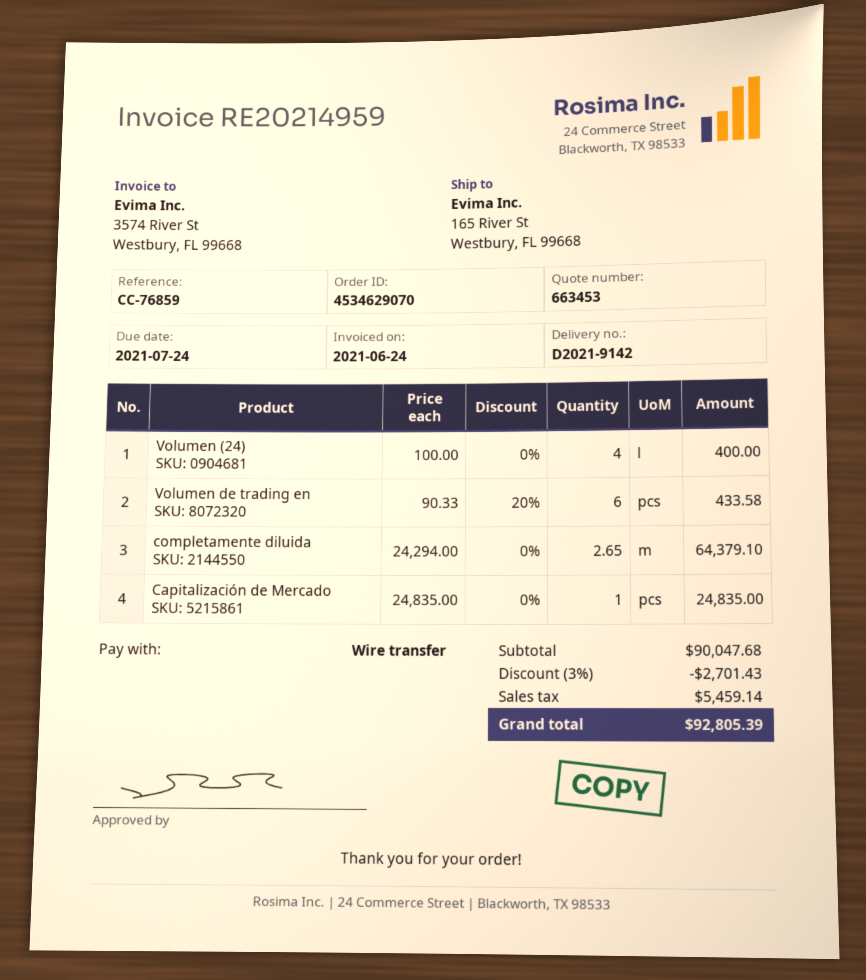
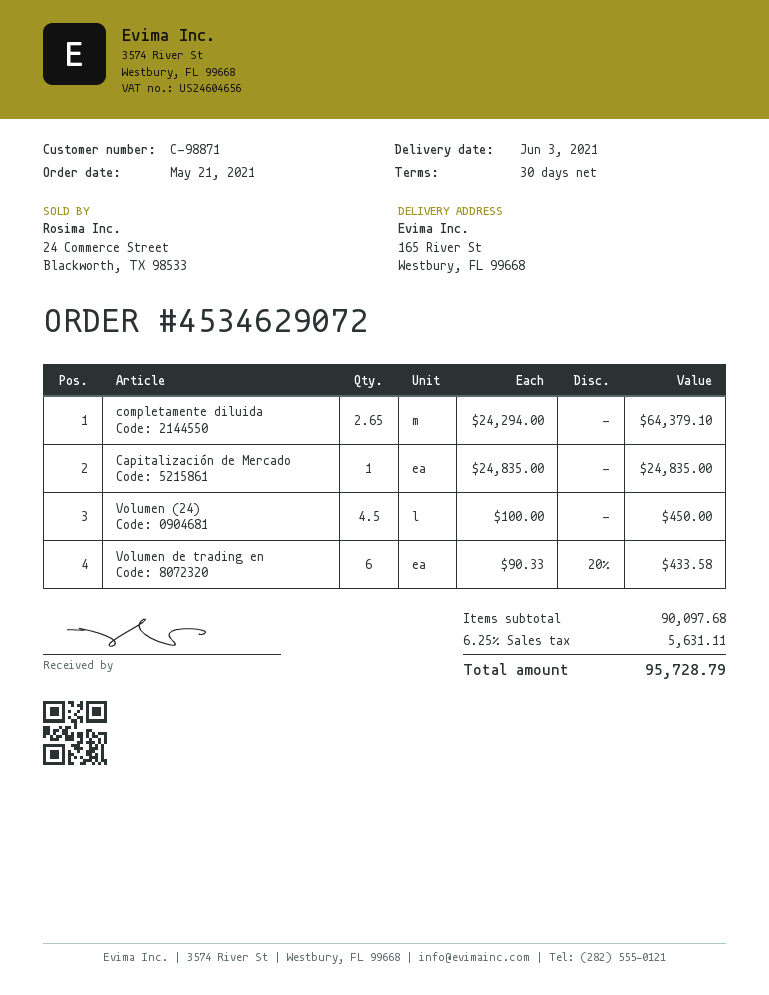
order number: 4534629070 -> 4534629072
Volumen (24): 4 x 100.00 = 400.00 -> 4.5 x 100.00 = 450.00
subtotal: 90047.68 -> 90097.68
discount: 3% = 2701.43 -> none
tax: 5459.14 -> 5631.11
total: 92805.39 -> 95728.79

